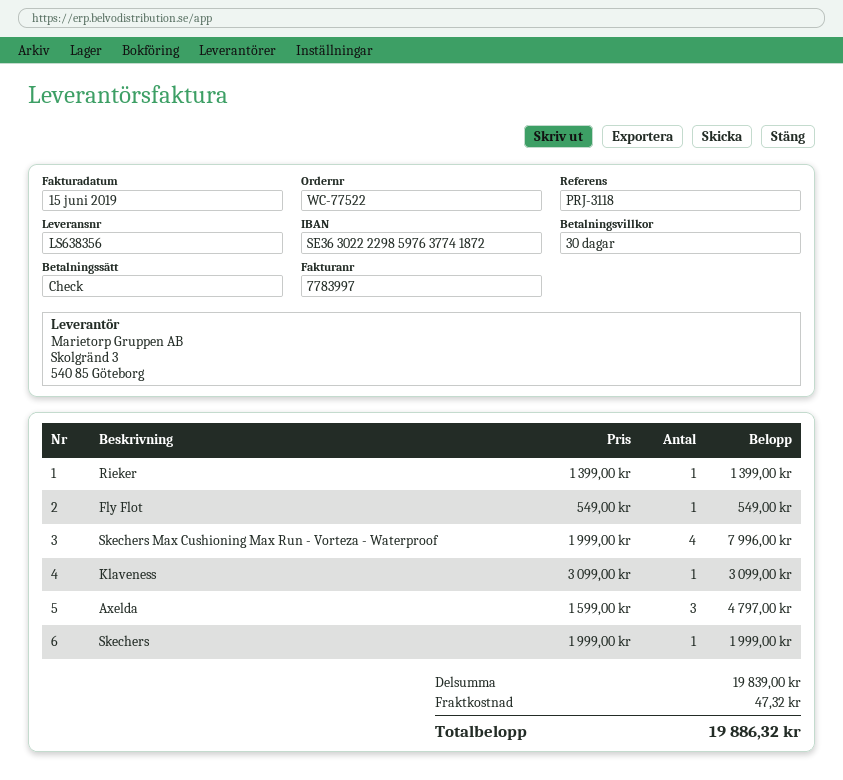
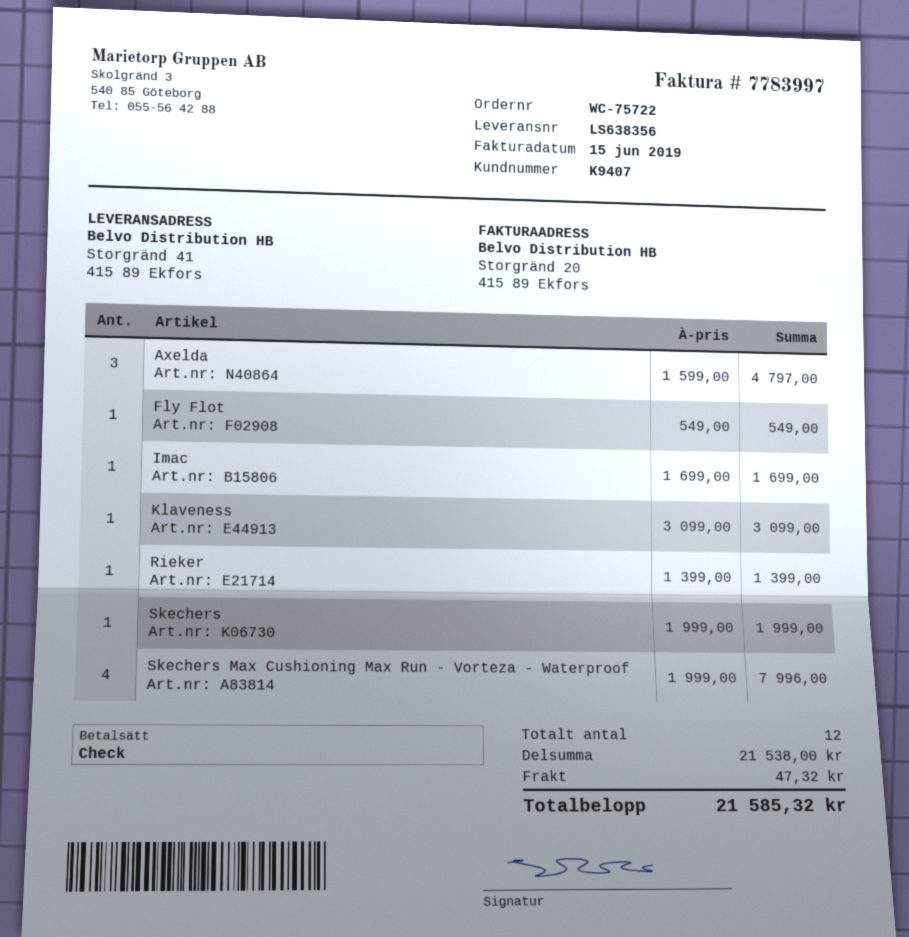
order number: WC-77522 -> WC-75722
Imac: none -> 1 x 1699.00 = 1699.00
subtotal: 19839.00 -> 21538.00
total: 19886.32 -> 21585.32

